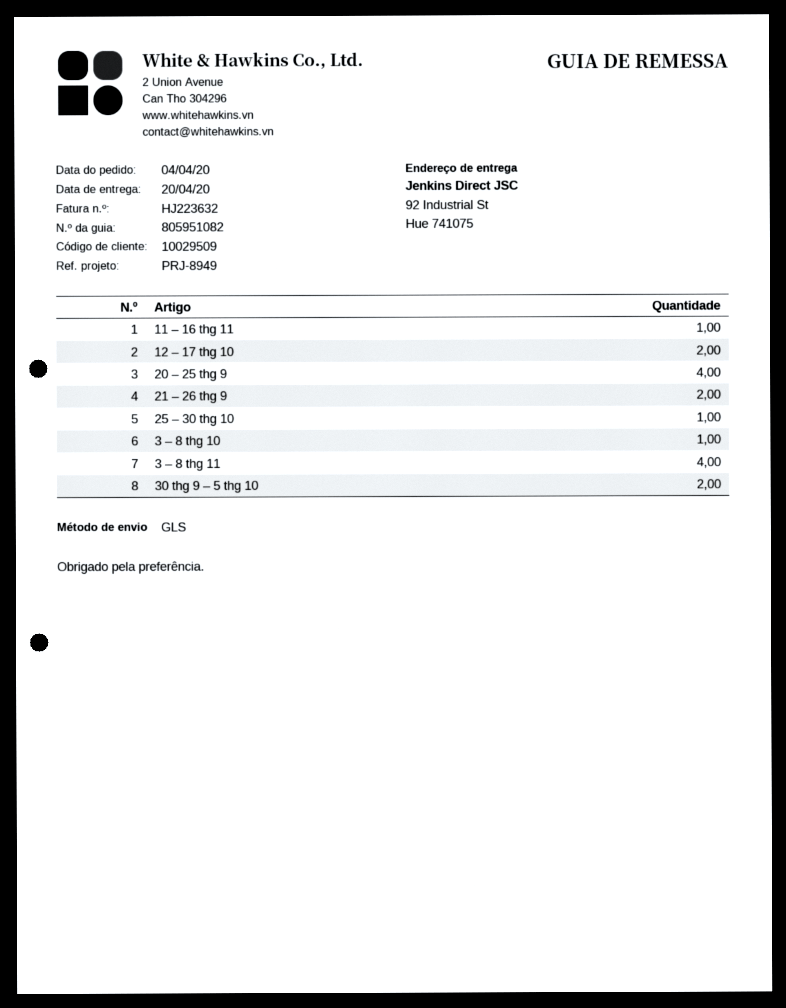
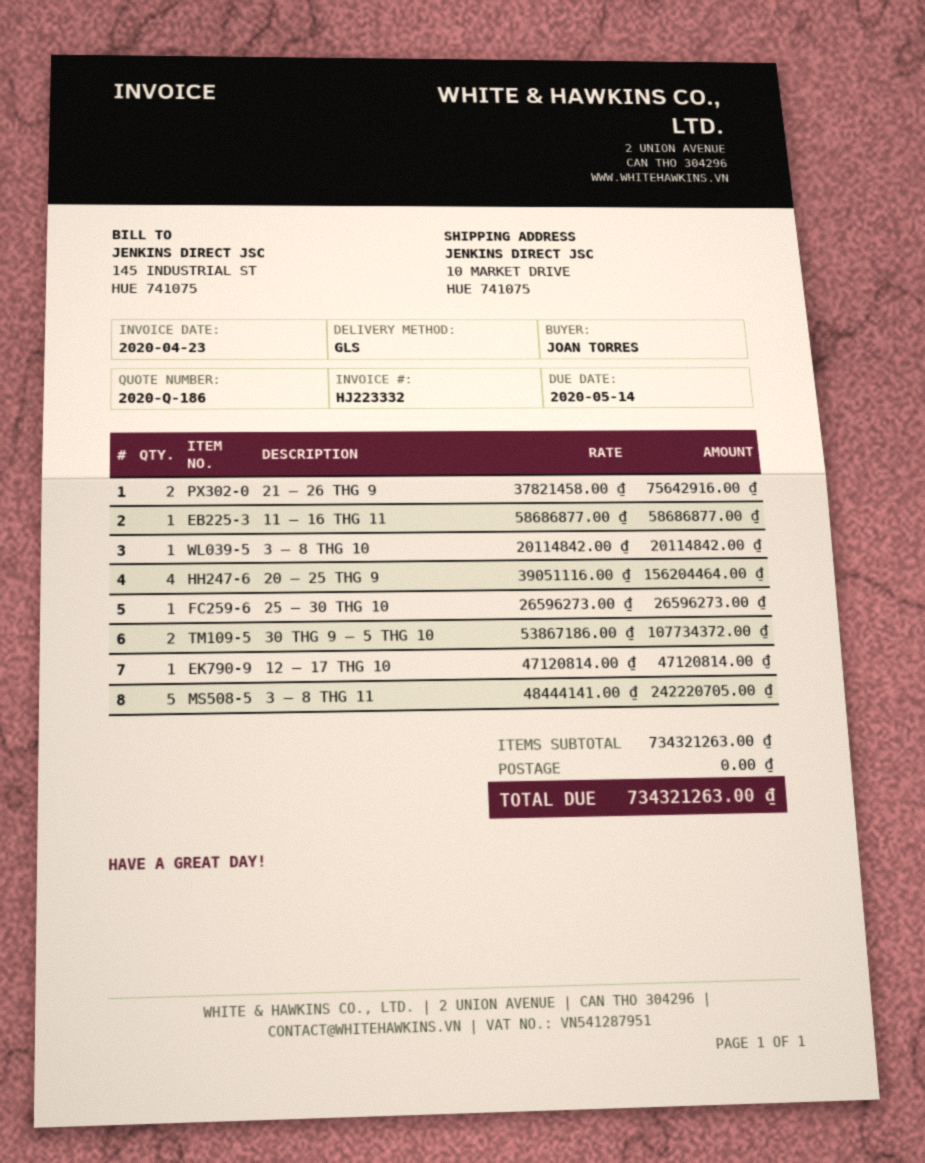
invoice number: HJ223632 -> HJ223332
ship to: 92 Industrial St, Hue 741075 -> 10 MARKET DRIVE, HUE 741075
12 – 17 thg 10: 2 -> 1
3 – 8 thg 11: 4 -> 5

